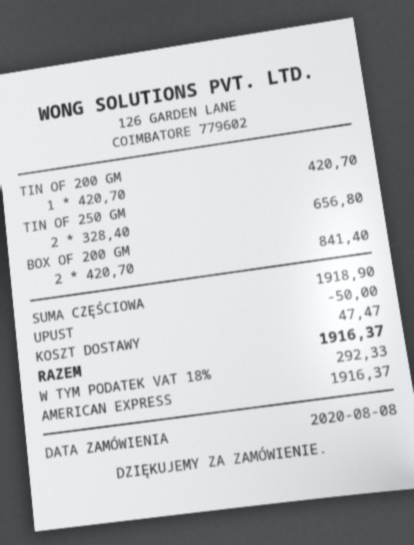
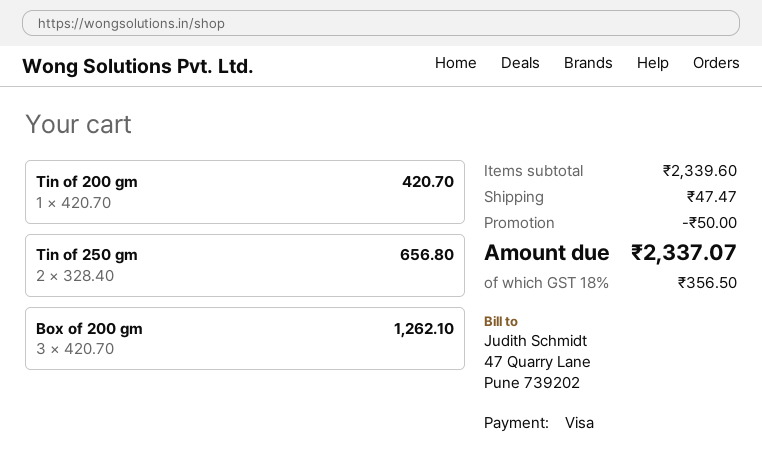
payment method: American Express -> Visa
BOX OF 200 GM: 2 x 420.70 = 841.40 -> 3 x 420.70 = 1262.10
subtotal: 1918.90 -> 2339.60
tax: 18% = 292.33 -> 18% = 356.50
total: 1916.37 -> 2337.07

